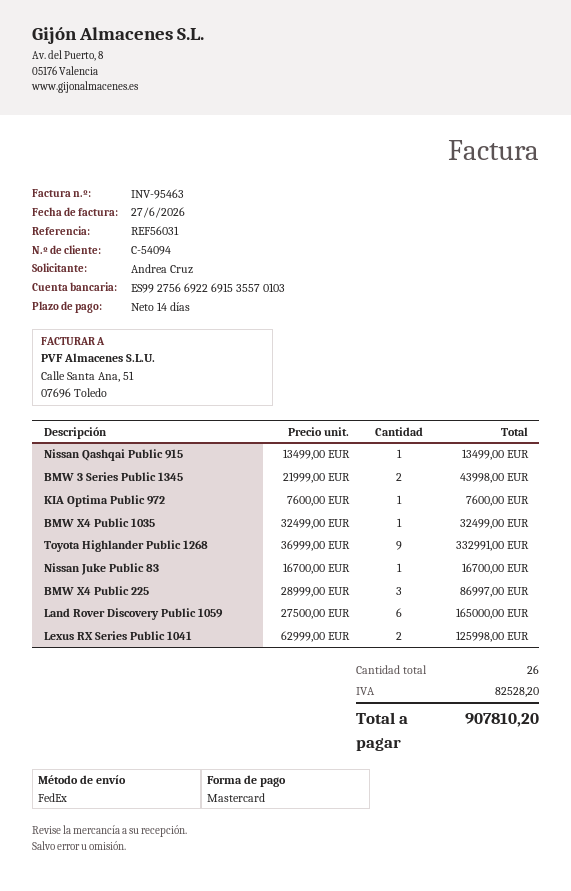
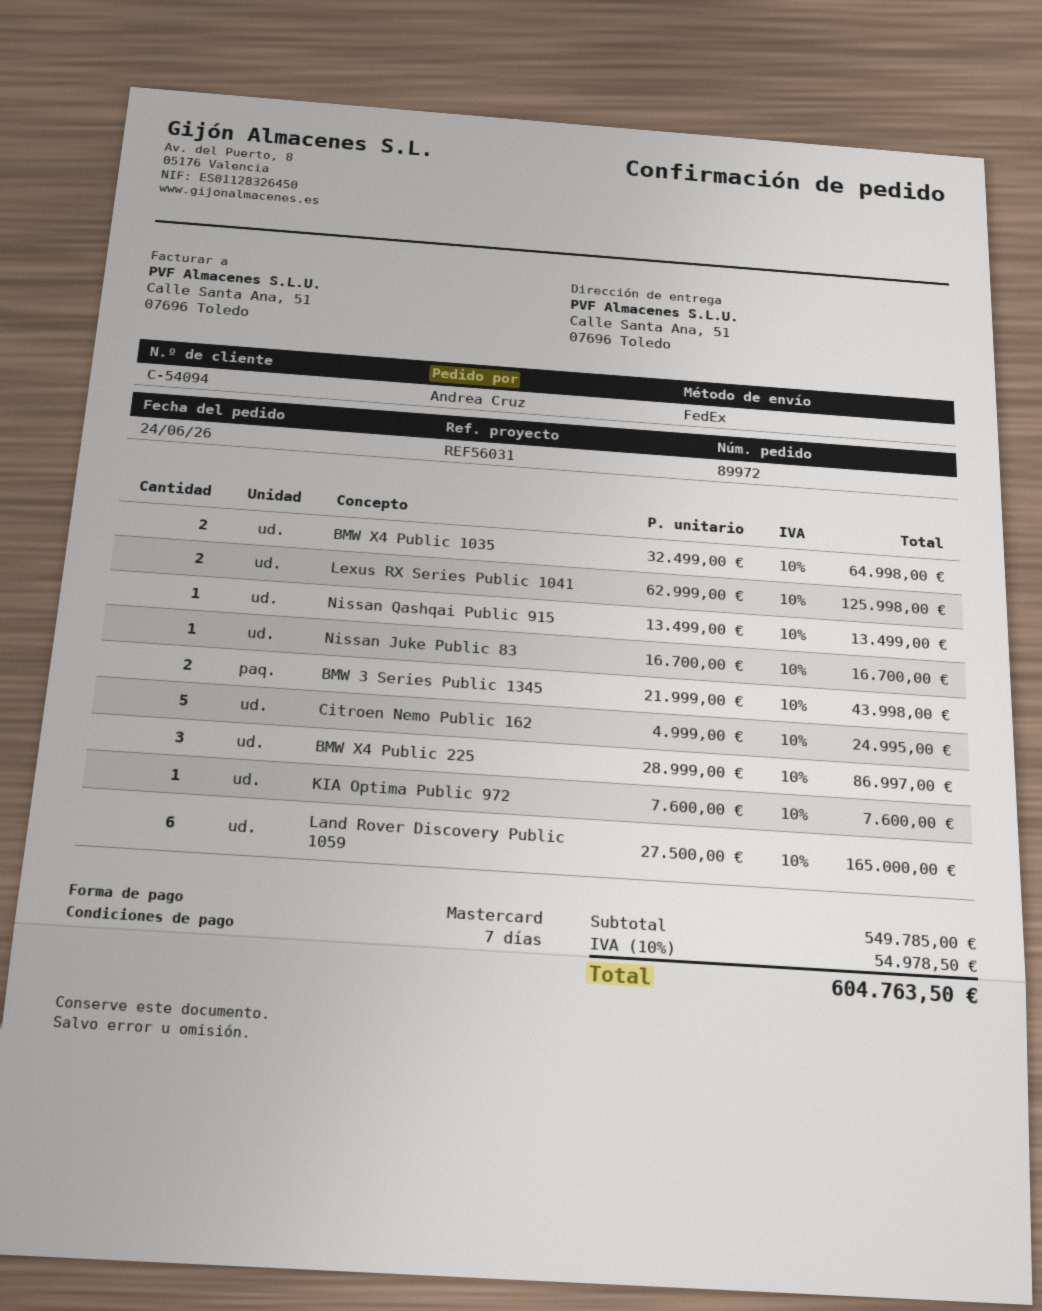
payment terms: 14 days -> 7 days
BMW X4 Public 1035: 1 x 32499.00 = 32499.00 -> 2 x 32499.00 = 64998.00
Toyota Highlander Public 1268: 9 x 36999.00 = 332991.00 -> none
Citroen Nemo Public 162: none -> 5 x 4999.00 = 24995.00
tax: 82528.20 -> 54978.50
total: 907810.20 -> 604763.50

